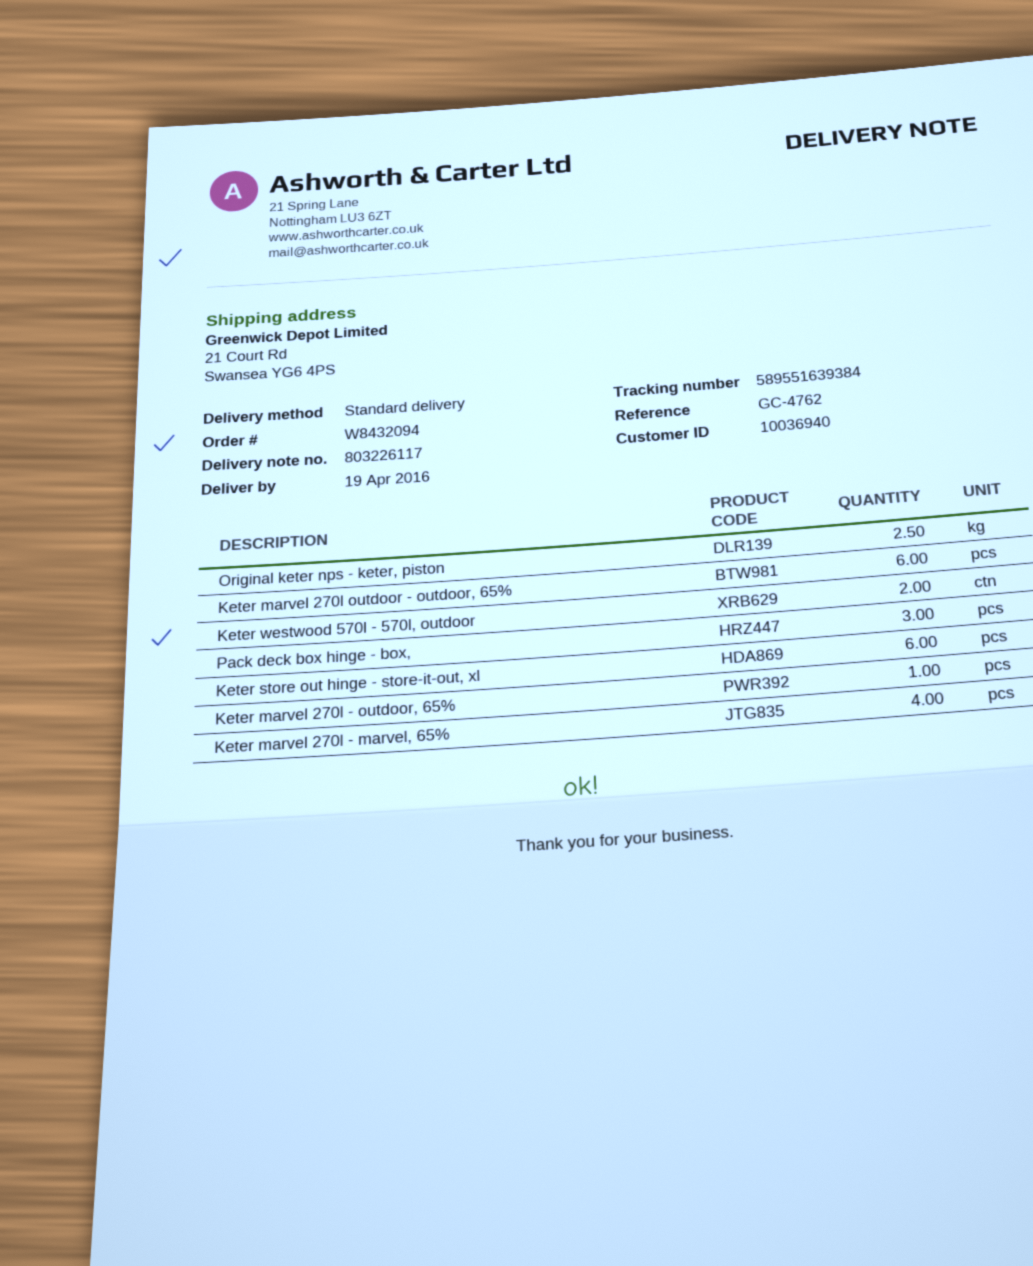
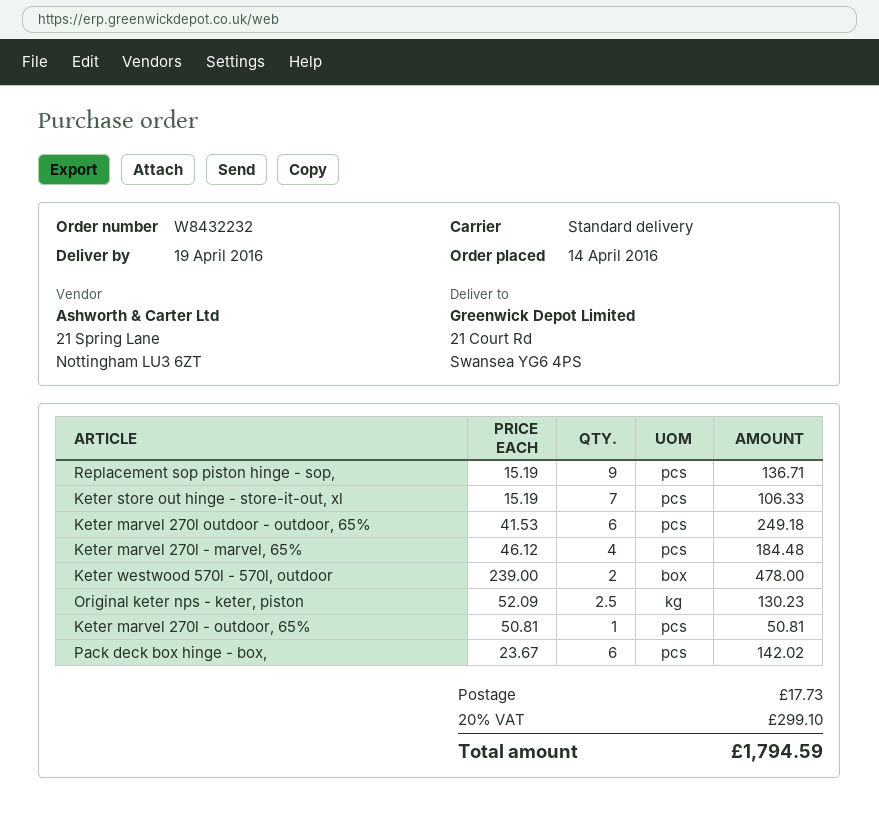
order number: W8432094 -> W8432232
Pack deck box hinge - box,: 3 -> 6
Keter store out hinge - store-it-out, xl: 6 -> 7
Replacement sop piston hinge - sop,: none -> 9

